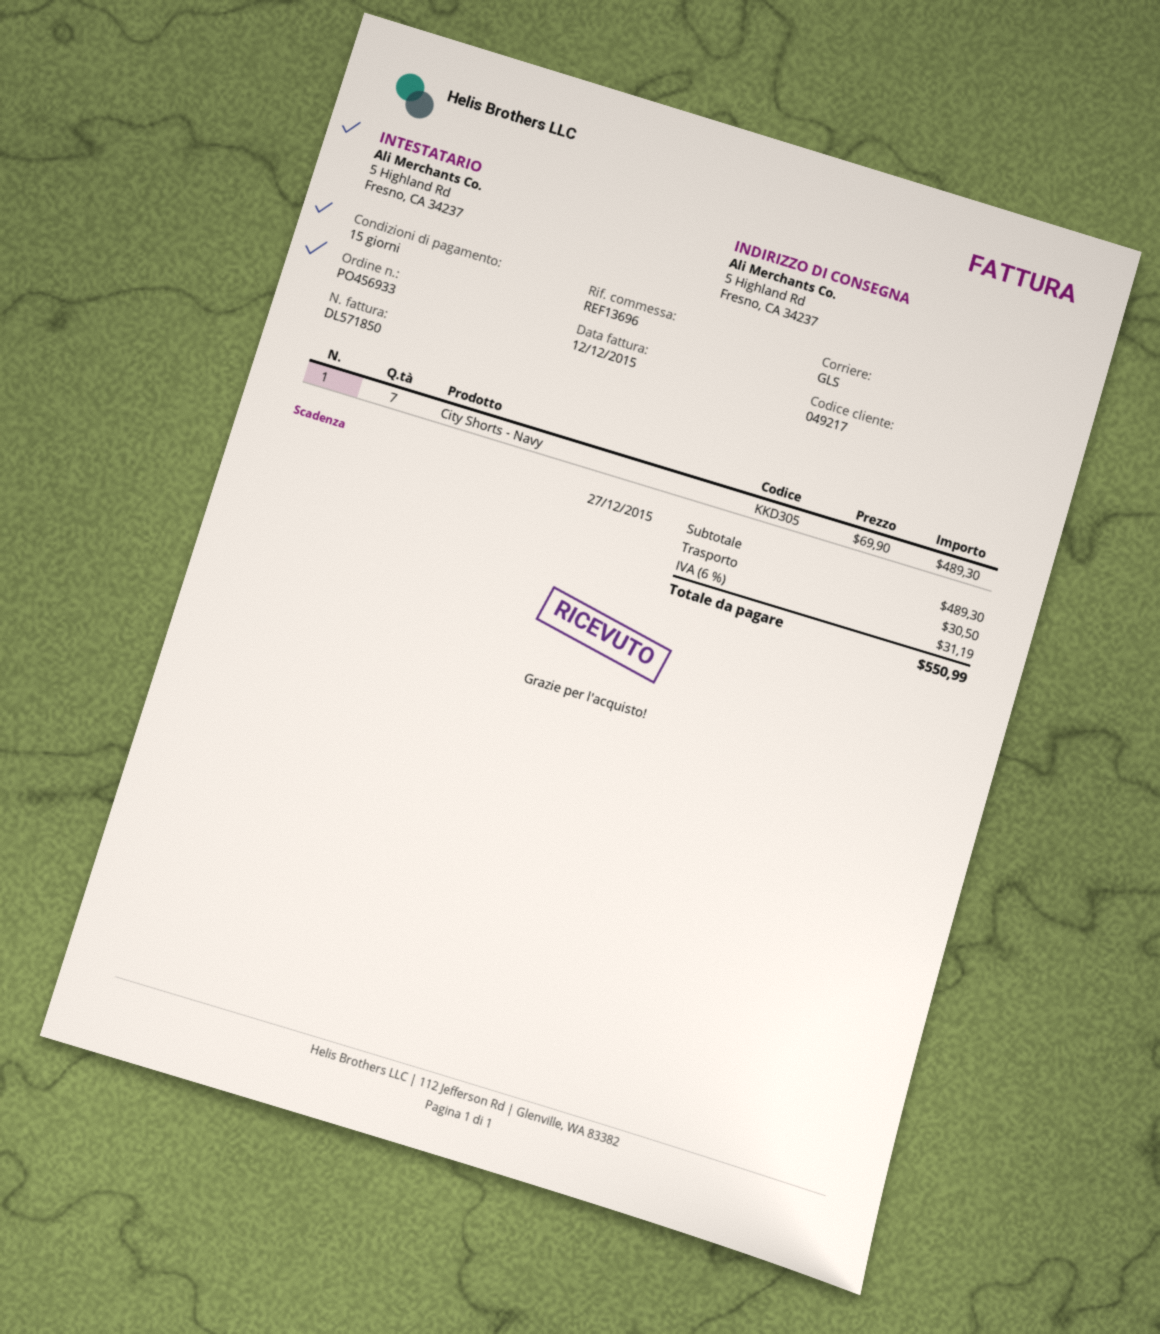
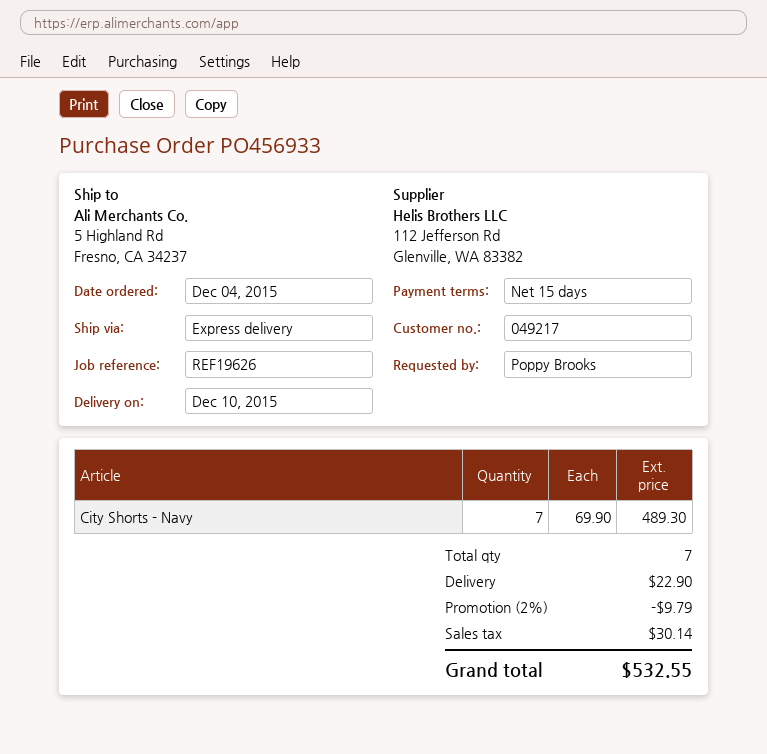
reference: REF13696 -> REF19626
shipping method: GLS -> express
discount: none -> 2% = 9.79
shipping: 30.50 -> 22.90
tax: 31.19 -> 30.14
total: 550.99 -> 532.55

